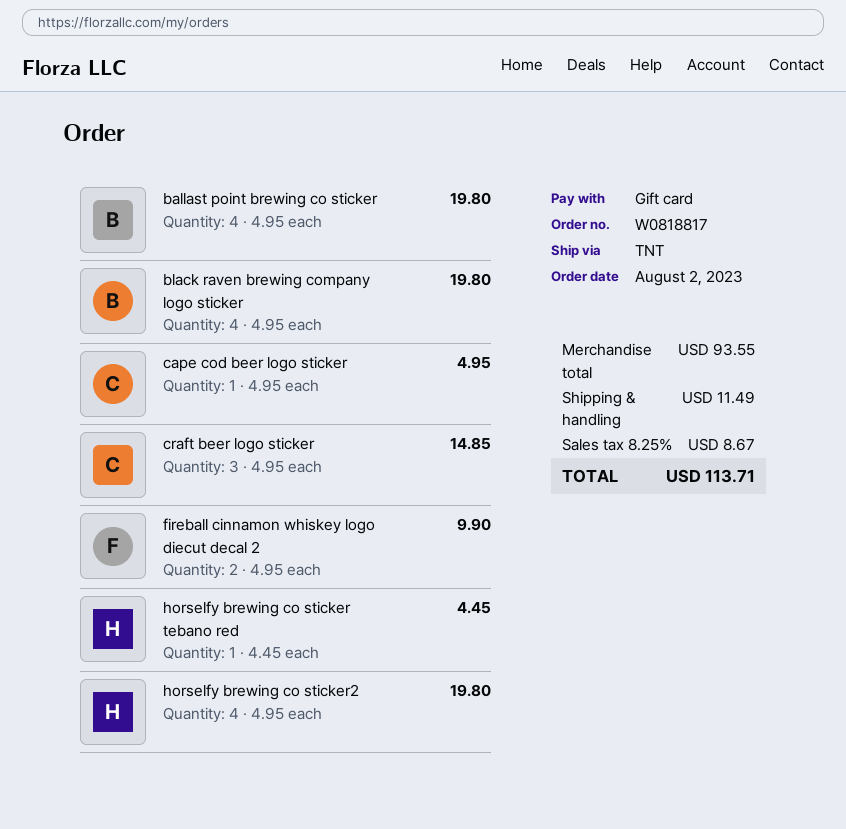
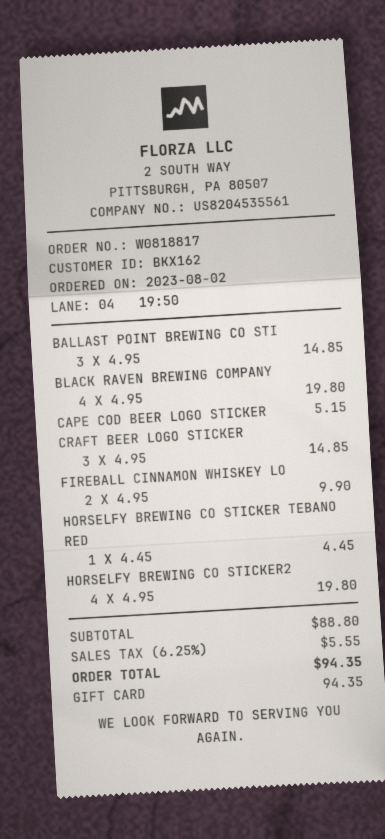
ballast point brewing co sticker: 4 x 4.95 = 19.80 -> 3 x 4.95 = 14.85
cape cod beer logo sticker: 1 x 4.95 = 4.95 -> 1 x 5.15 = 5.15
subtotal: 93.55 -> 88.80
shipping: 11.49 -> none
tax: 8.25% = 8.67 -> 6.25% = 5.55
total: 113.71 -> 94.35

